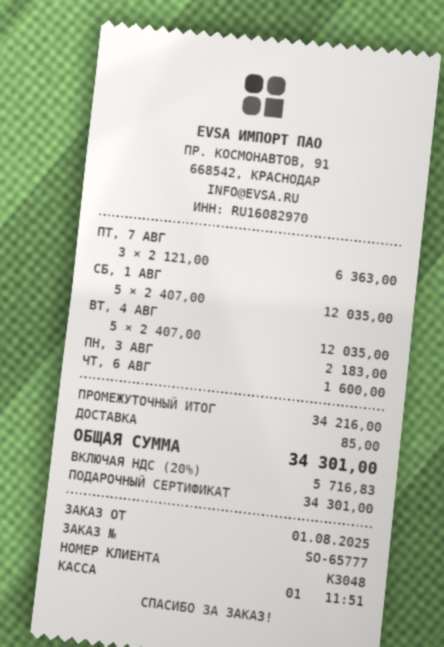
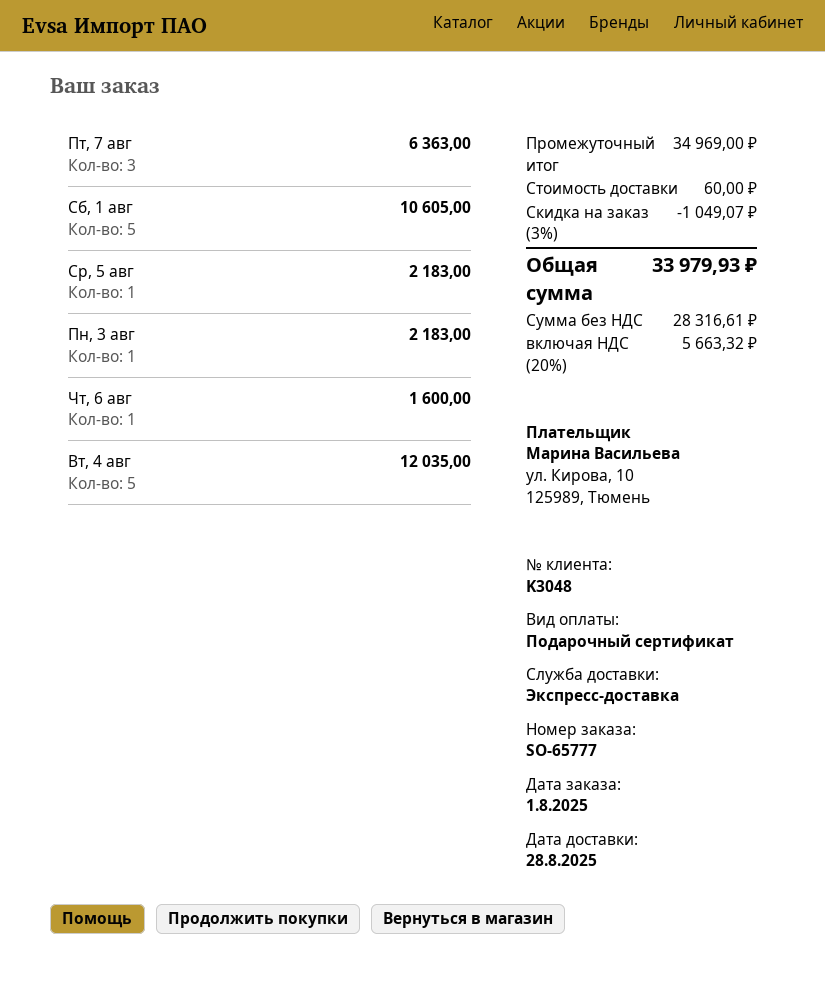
СБ, 1 АВГ: 5 for 12035.00 -> 5 for 10605.00
Ср, 5 авг: none -> 1 for 2183.00
subtotal: 34216.00 -> 34969.00
discount: none -> 3% = 1049.07
shipping: 85.00 -> 60.00
tax: 20% = 5716.83 -> 20% = 5663.32
total: 34301.00 -> 33979.93

